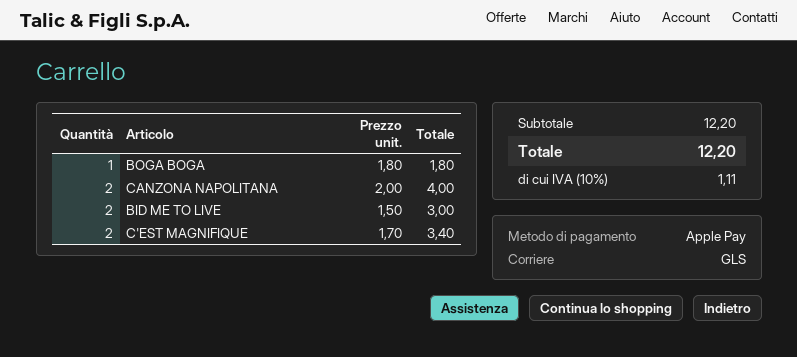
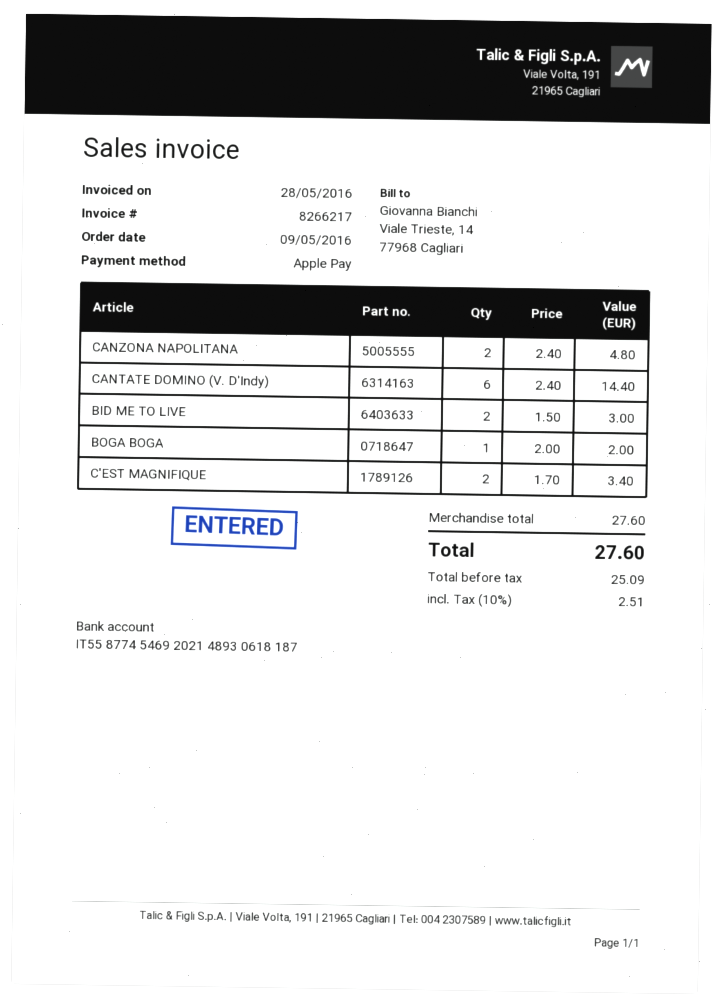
BOGA BOGA: 1 x 1.80 = 1.80 -> 1 x 2.00 = 2.00
CANZONA NAPOLITANA: 2 x 2.00 = 4.00 -> 2 x 2.40 = 4.80
CANTATE DOMINO (V. D'Indy): none -> 6 x 2.40 = 14.40
subtotal: 12.20 -> 27.60
tax: 10% = 1.11 -> 10% = 2.51
total: 12.20 -> 27.60

